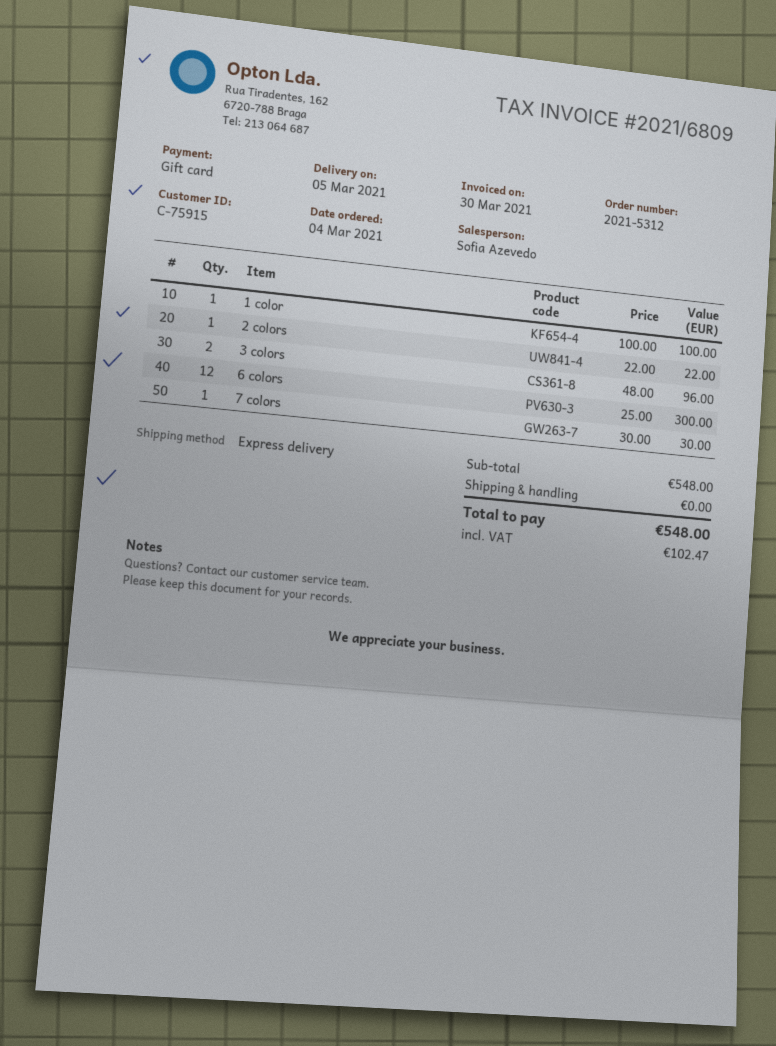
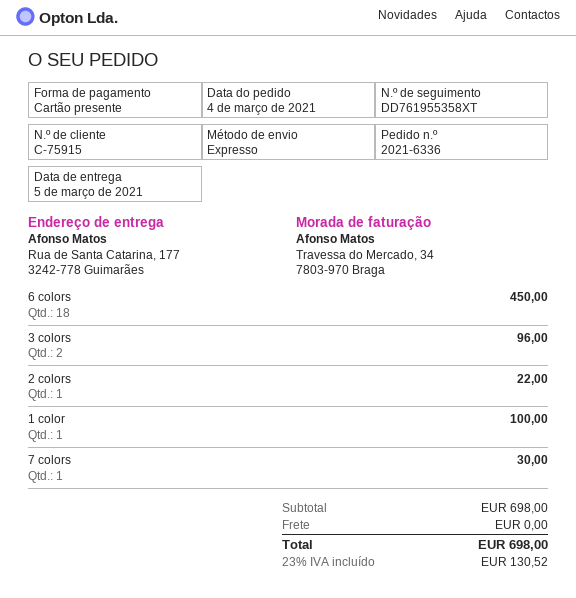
order number: 2021-5312 -> 2021-6336
6 colors: 12 for 300.00 -> 18 for 450.00
subtotal: 548.00 -> 698.00
tax: 102.47 -> 130.52
total: 548.00 -> 698.00

